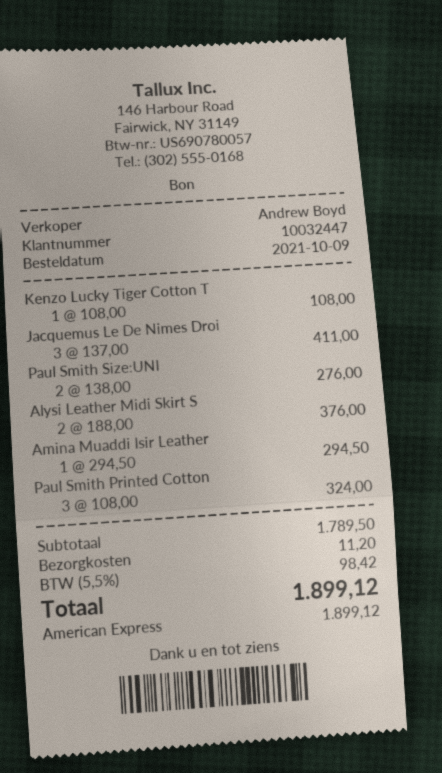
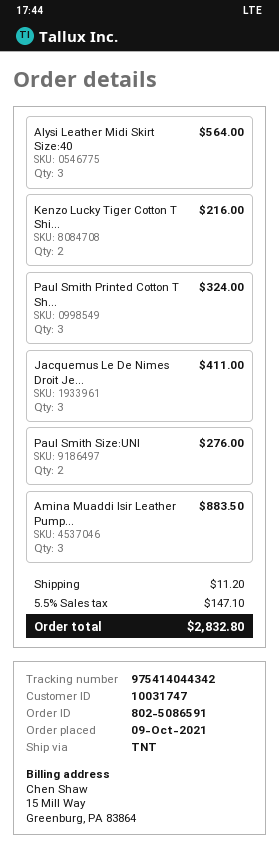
customer number: 10032447 -> 10031747
Kenzo Lucky Tiger Cotton T: 1 for 108.00 -> 2 for 216.00
Alysi Leather Midi Skirt S: 2 for 376.00 -> 3 for 564.00
Amina Muaddi Isir Leather: 1 for 294.50 -> 3 for 883.50
tax: 5.5% = 98.42 -> 5.5% = 147.10
total: 1899.12 -> 2832.80

